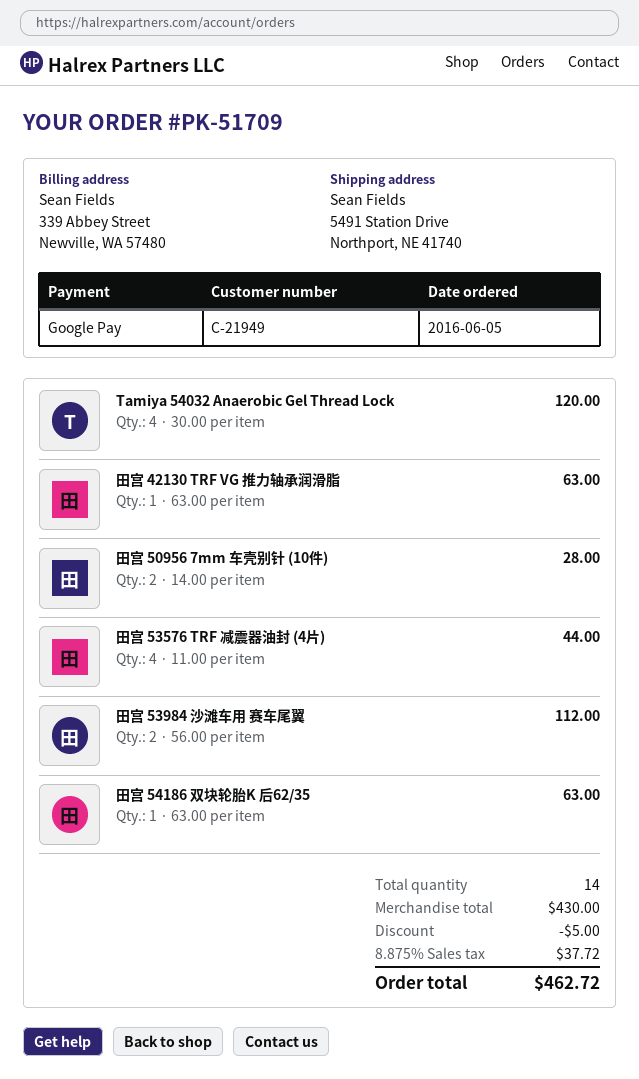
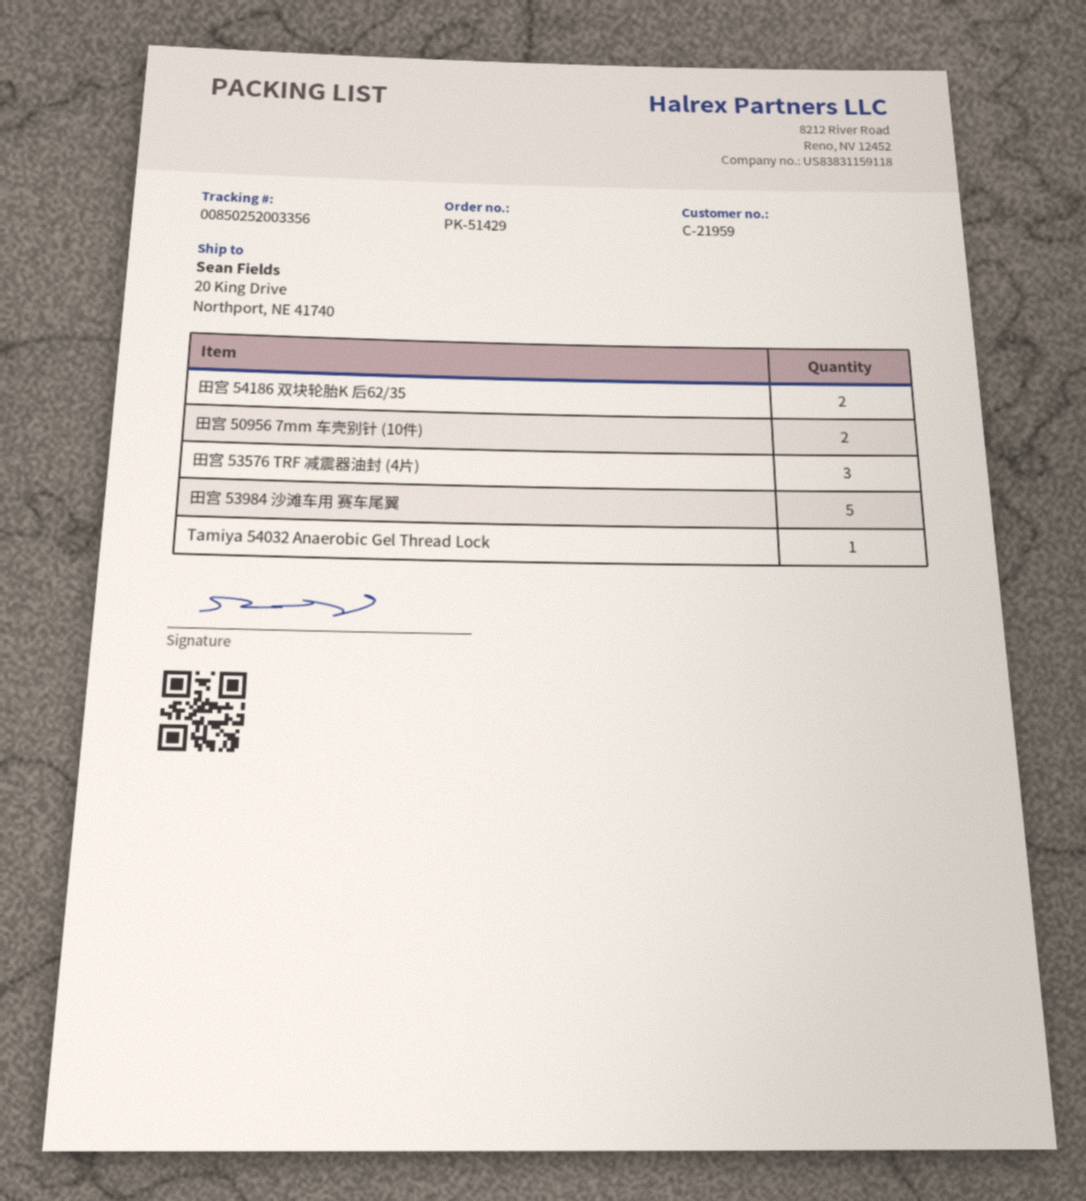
order number: PK-51709 -> PK-51429
customer number: C-21949 -> C-21959
ship to: 5491 Station Drive, Northport, NE 41740 -> 20 King Drive, Northport, NE 41740
Tamiya 54032 Anaerobic Gel Thread Lock: 4 -> 1
田宫 42130 TRF VG 推力轴承润滑脂: 1 -> none
田宫 53576 TRF 减震器油封 (4片): 4 -> 3
田宫 53984 沙滩车用 赛车尾翼: 2 -> 5
田宫 54186 双块轮胎K 后62/35: 1 -> 2

